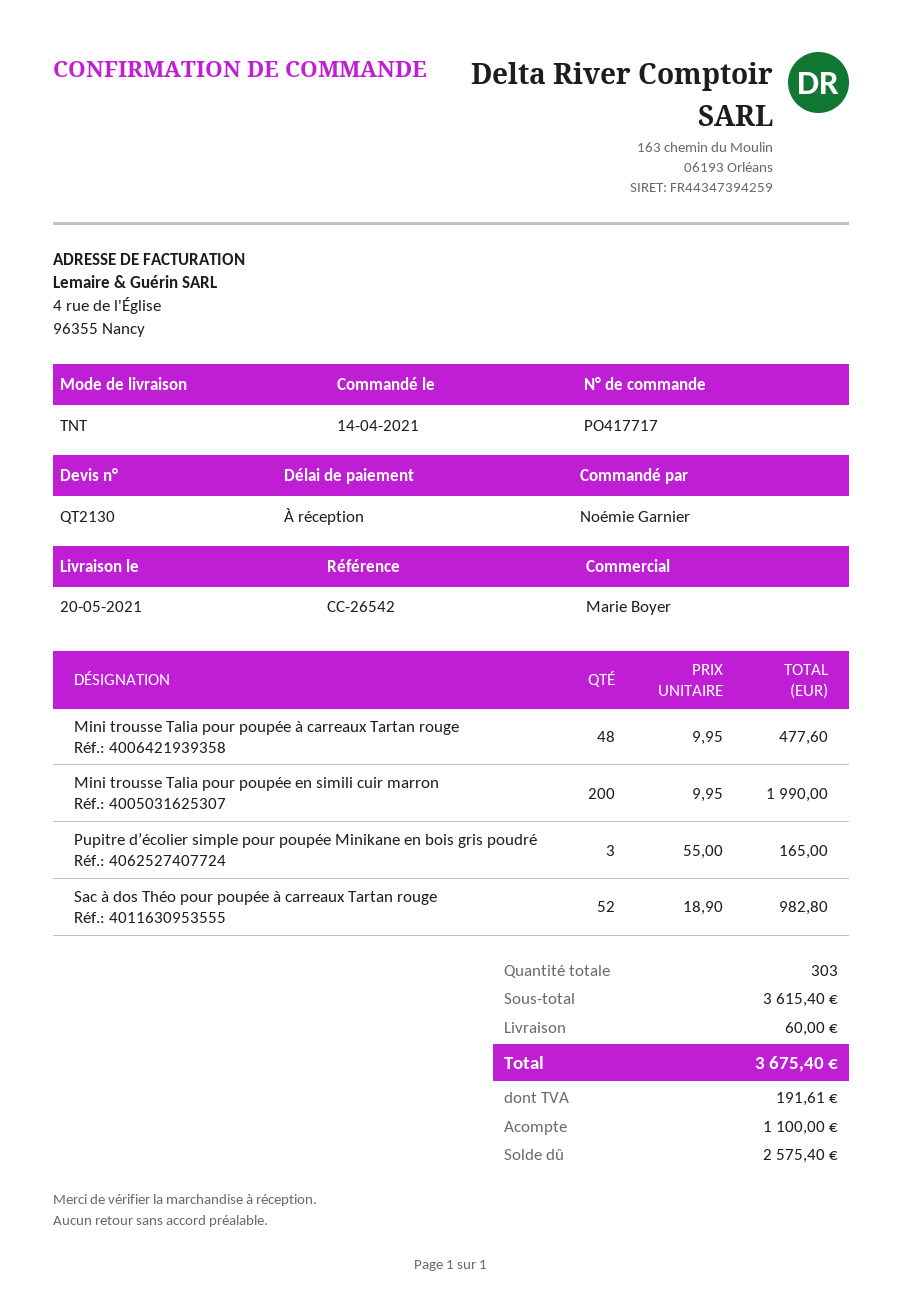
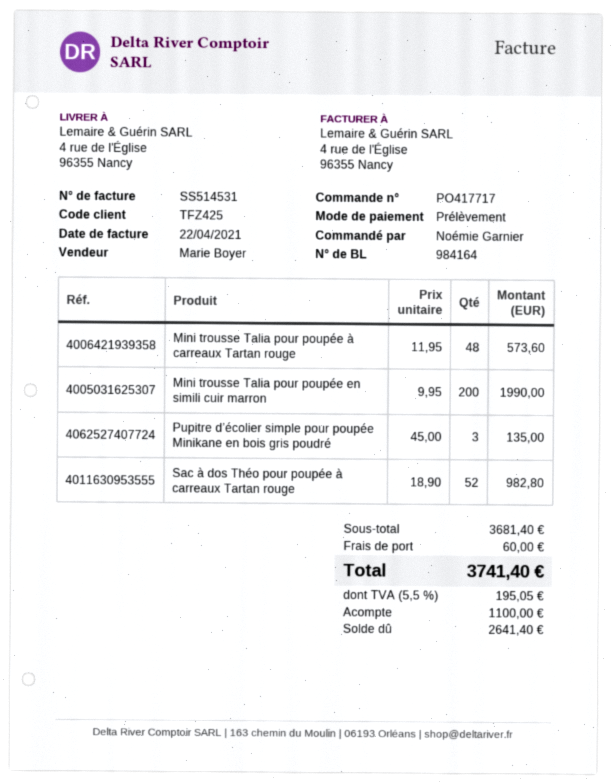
Mini trousse Talia pour poupée à carreaux Tartan rouge: 48 x 9.95 = 477.60 -> 48 x 11.95 = 573.60
Pupitre d’écolier simple pour poupée Minikane en bois gris poudré: 3 x 55.00 = 165.00 -> 3 x 45.00 = 135.00
subtotal: 3615.40 -> 3681.40
tax: 191.61 -> 195.05
total: 3675.40 -> 3741.40
balance: 2575.40 -> 2641.40

